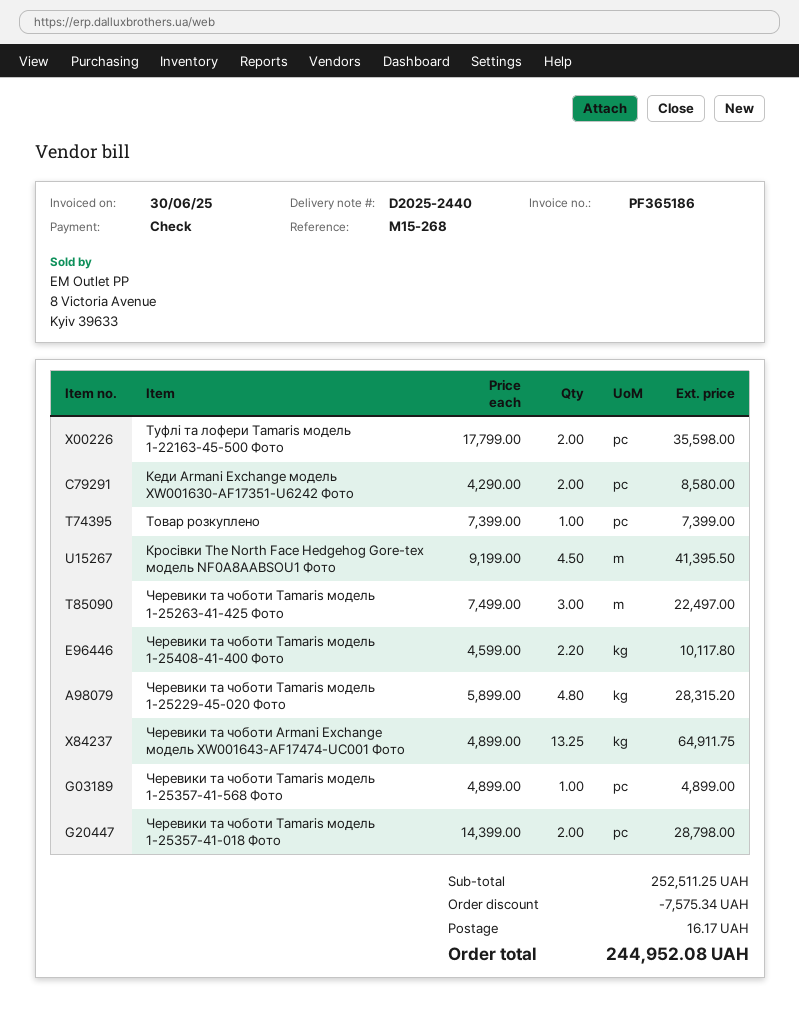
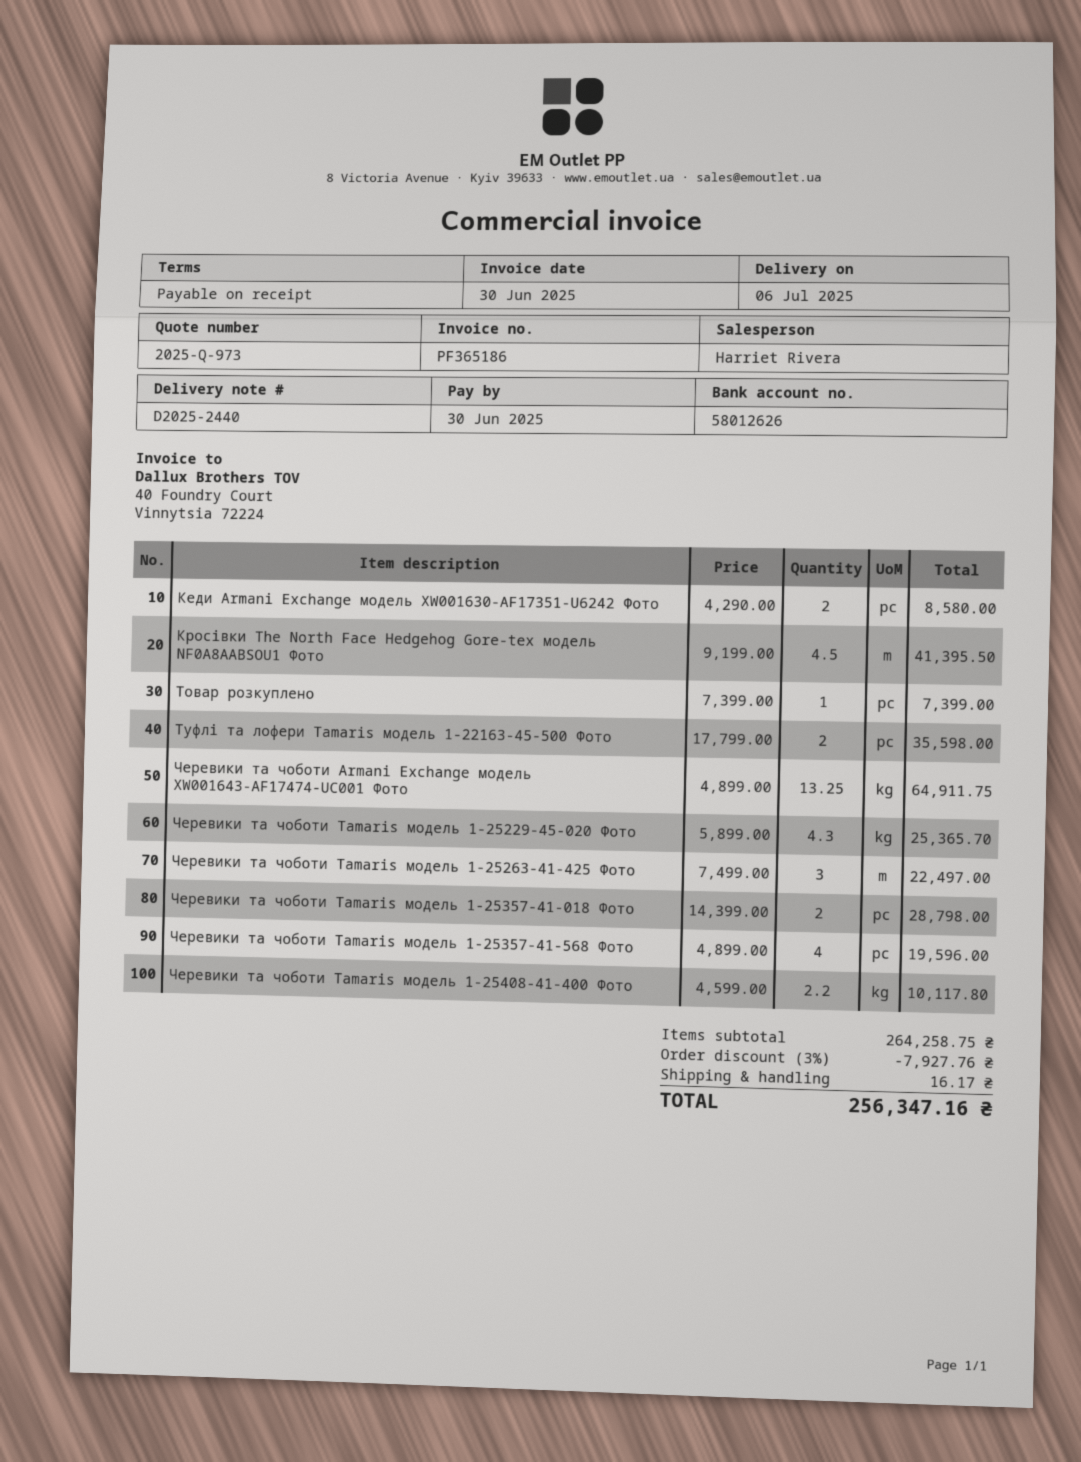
Черевики та чоботи Tamaris модель 1-25229-45-020 Фото: 4.8 x 5899.00 = 28315.20 -> 4.3 x 5899.00 = 25365.70
Черевики та чоботи Tamaris модель 1-25357-41-568 Фото: 1 x 4899.00 = 4899.00 -> 4 x 4899.00 = 19596.00
subtotal: 252511.25 -> 264258.75
discount: 7575.34 -> 7927.76
total: 244952.08 -> 256347.16

